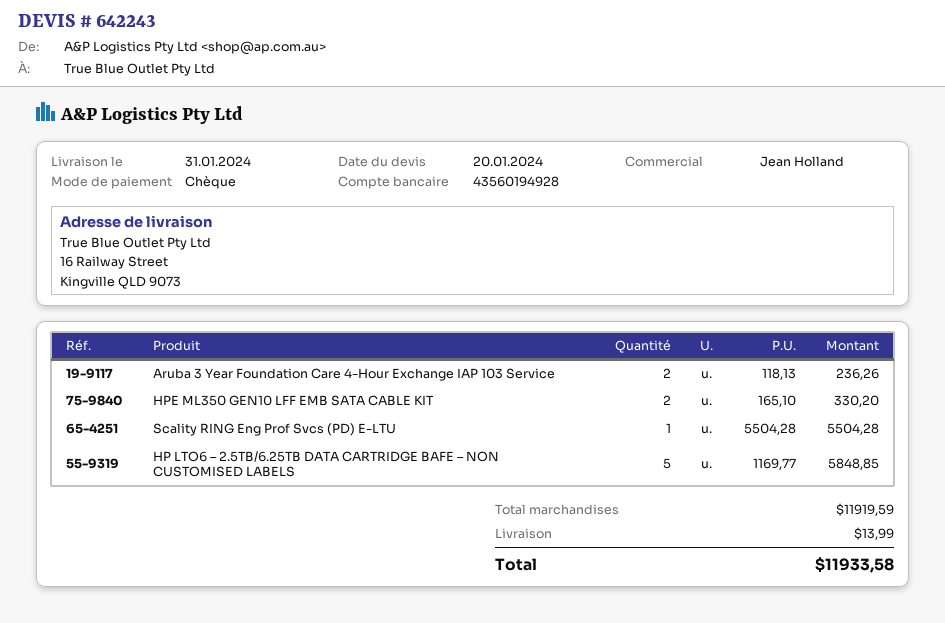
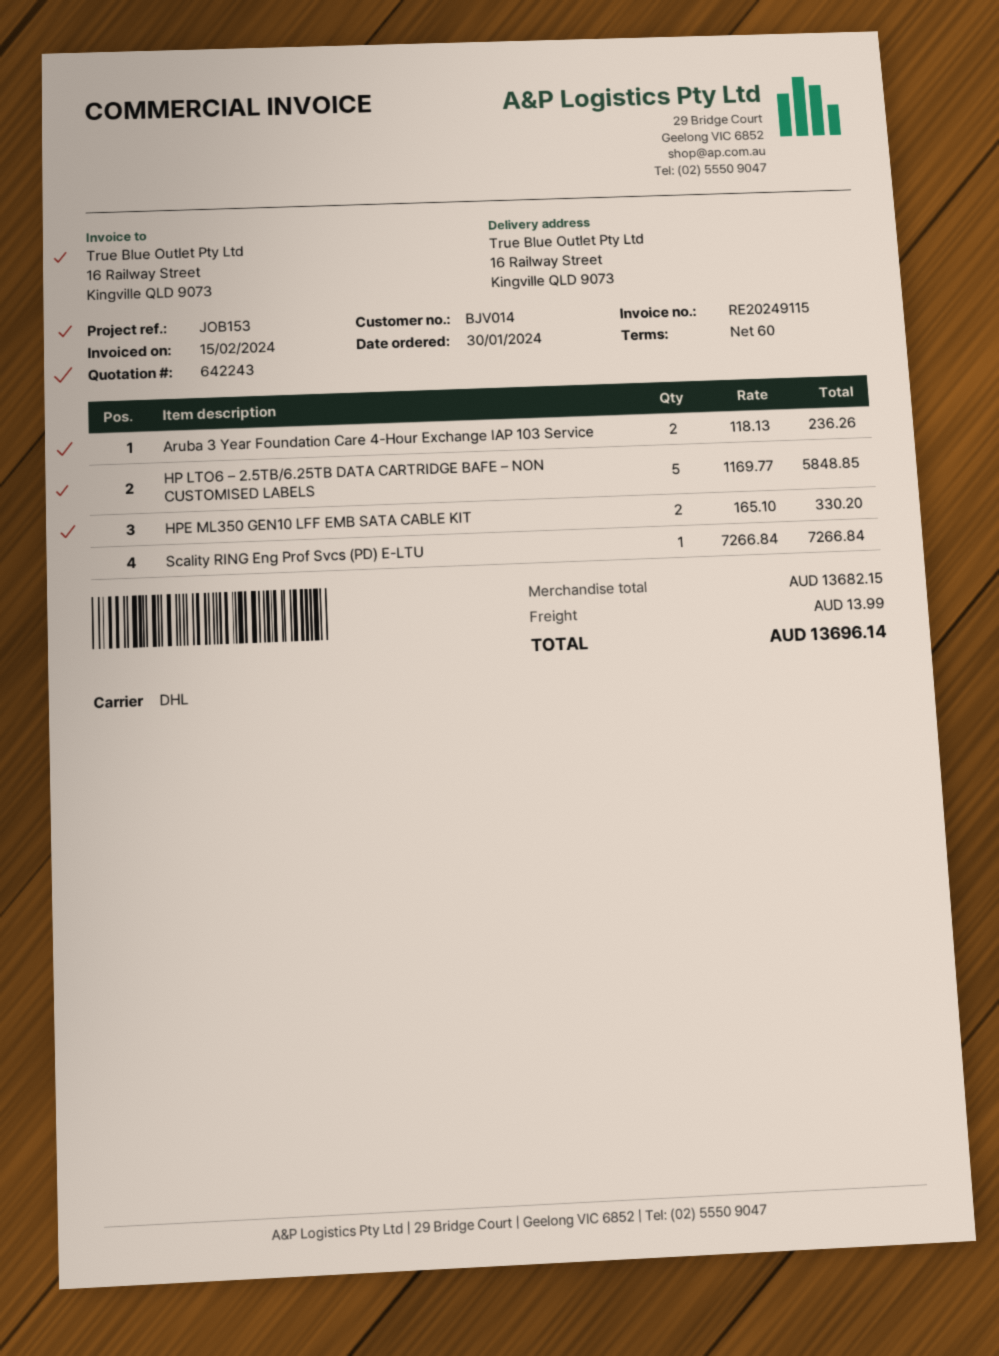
Scality RING Eng Prof Svcs (PD) E-LTU: 1 x 5504.28 = 5504.28 -> 1 x 7266.84 = 7266.84
subtotal: 11919.59 -> 13682.15
total: 11933.58 -> 13696.14

